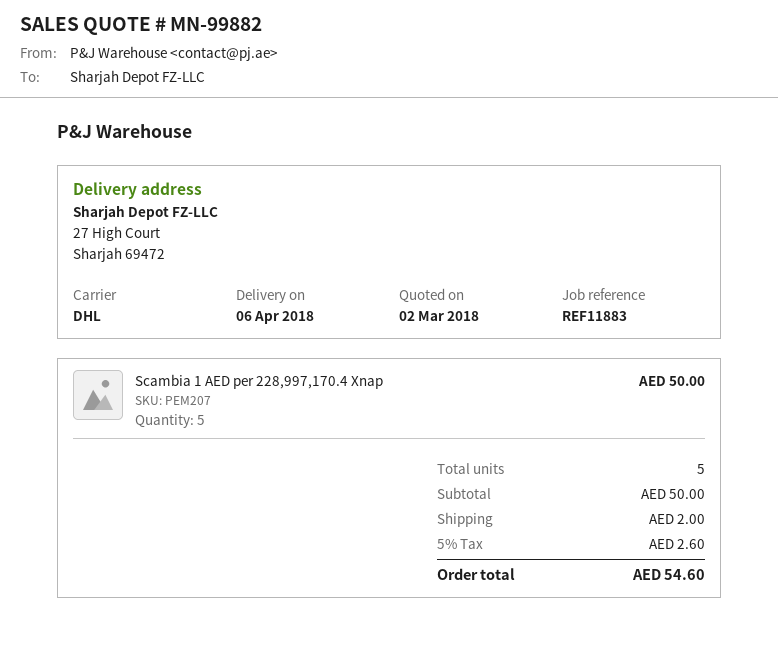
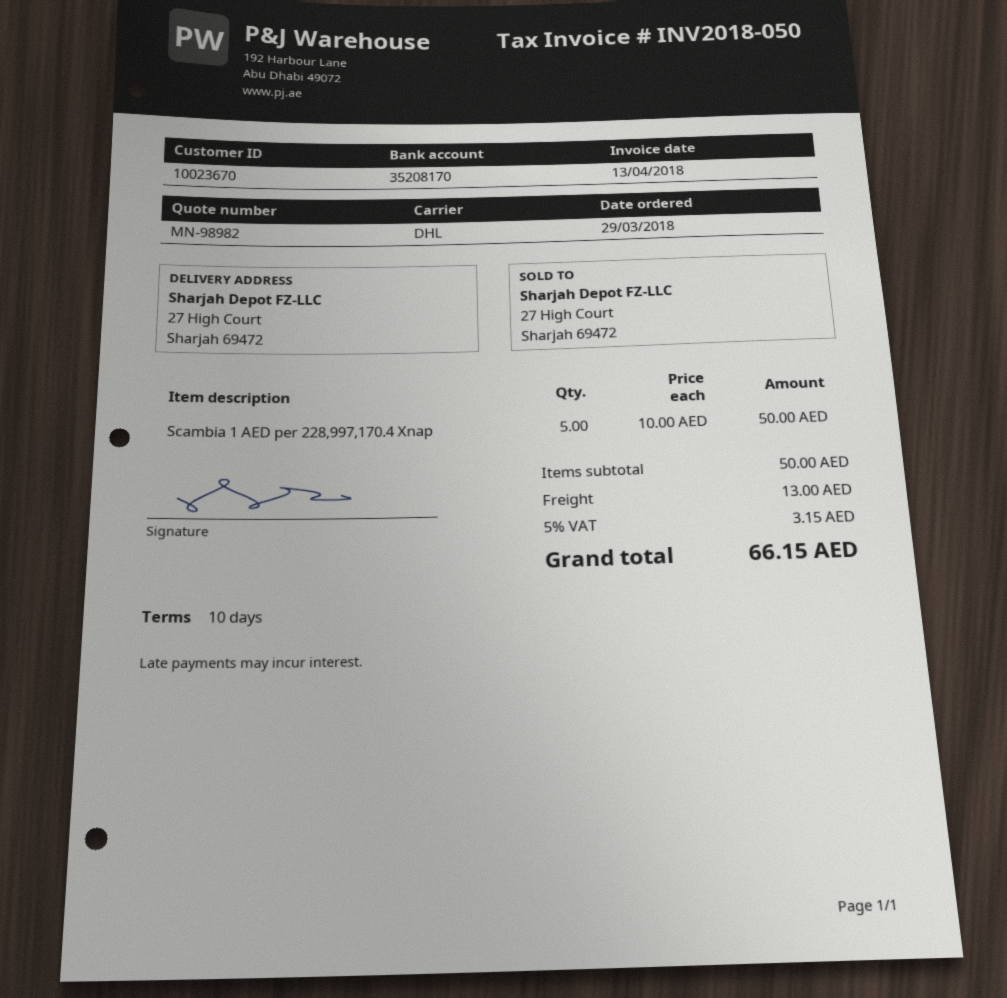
quote number: MN-99882 -> MN-98982
shipping: 2.00 -> 13.00
tax: 5% = 2.60 -> 5% = 3.15
total: 54.60 -> 66.15

